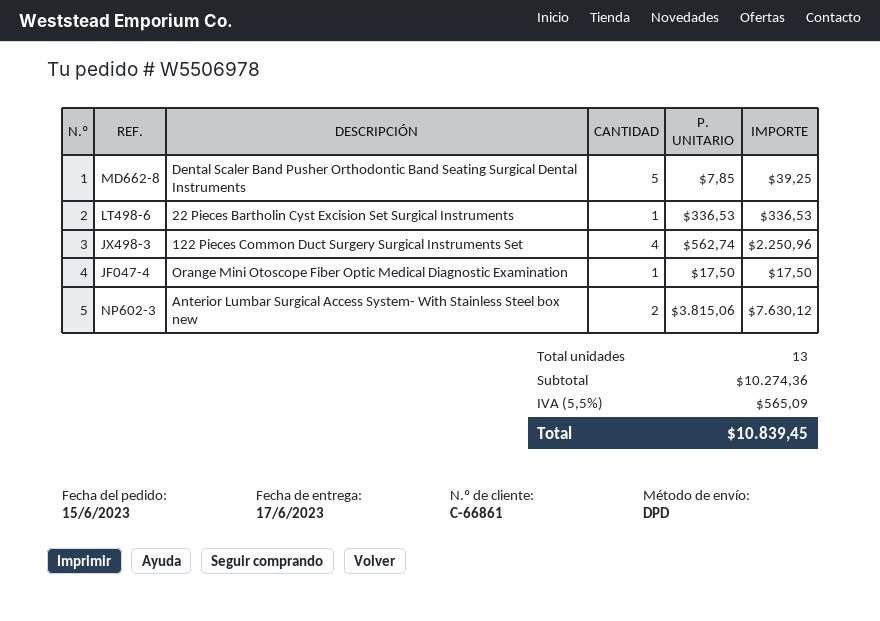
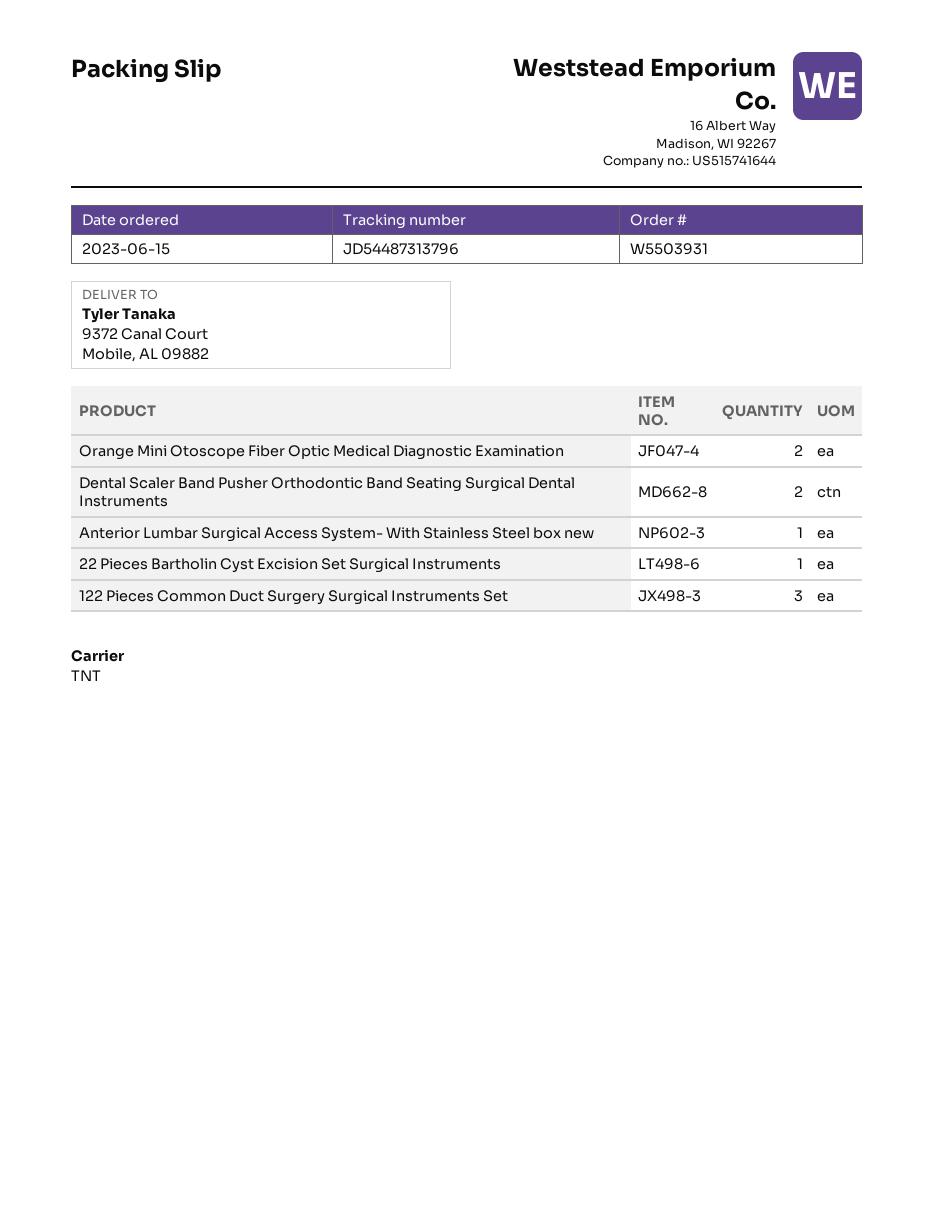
order number: W5506978 -> W5503931
shipping method: DPD -> TNT
Dental Scaler Band Pusher Orthodontic Band Seating Surgical Dental Instruments: 5 -> 2
122 Pieces Common Duct Surgery Surgical Instruments Set: 4 -> 3
Orange Mini Otoscope Fiber Optic Medical Diagnostic Examination: 1 -> 2
Anterior Lumbar Surgical Access System- With Stainless Steel box new: 2 -> 1

